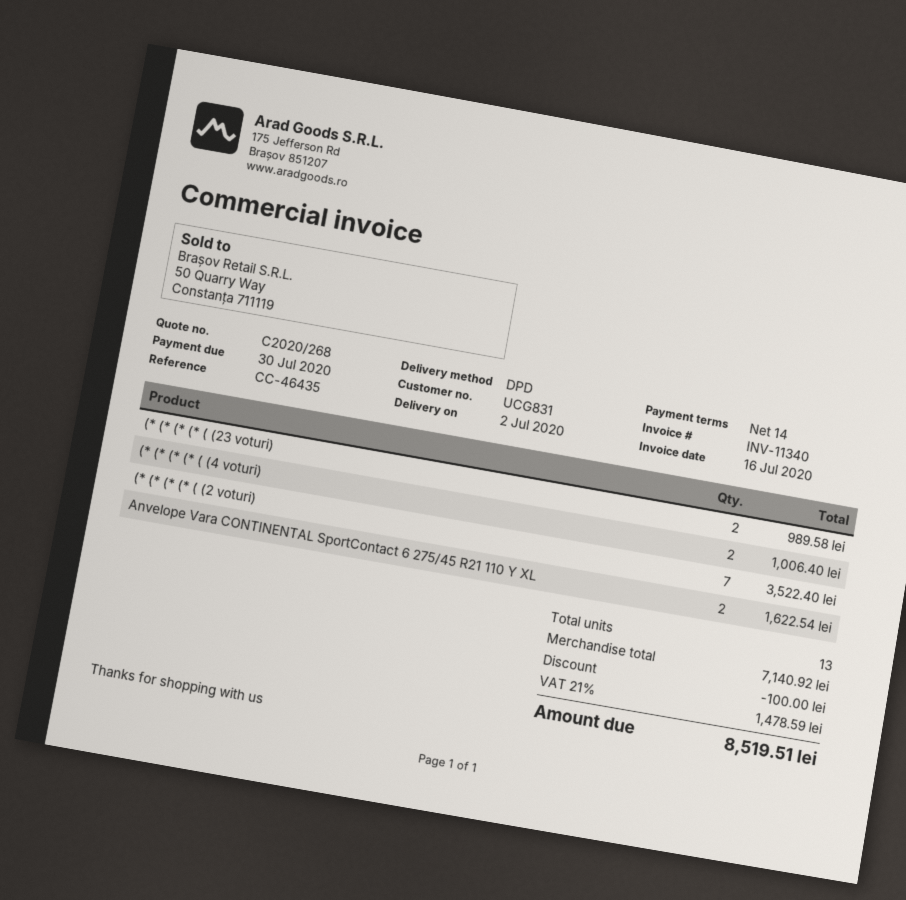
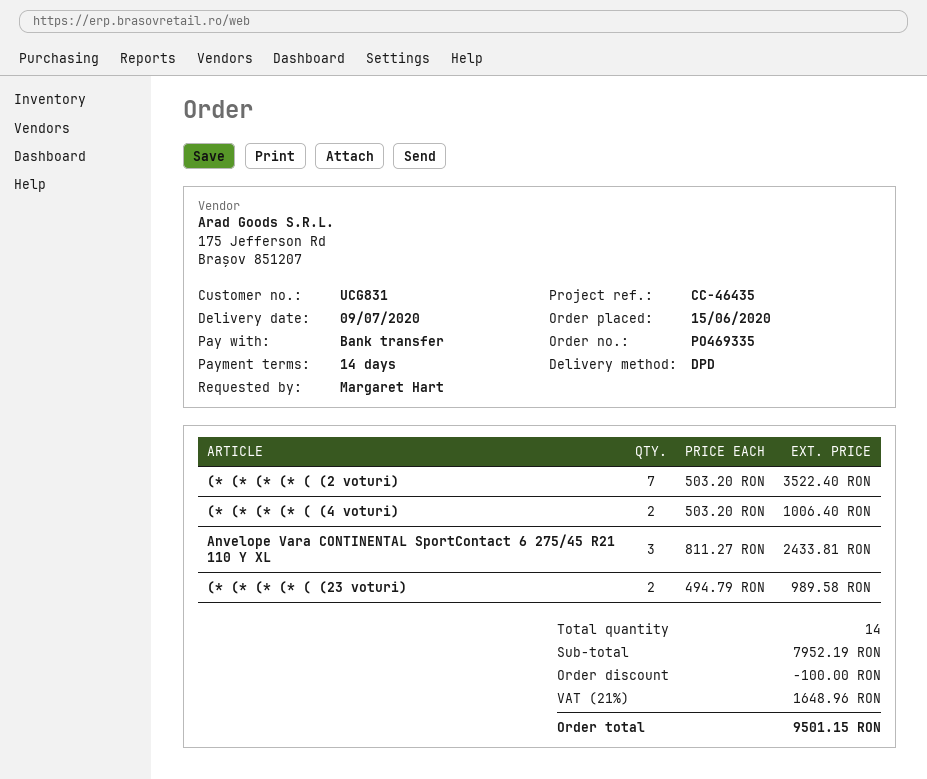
delivery date: 2020-07-02 -> 2020-07-09
Anvelope Vara CONTINENTAL SportContact 6 275/45 R21 110 Y XL: 2 for 1622.54 -> 3 for 2433.81
total quantity: 13 -> 14
subtotal: 7140.92 -> 7952.19
tax: 21% = 1478.59 -> 21% = 1648.96
total: 8519.51 -> 9501.15

